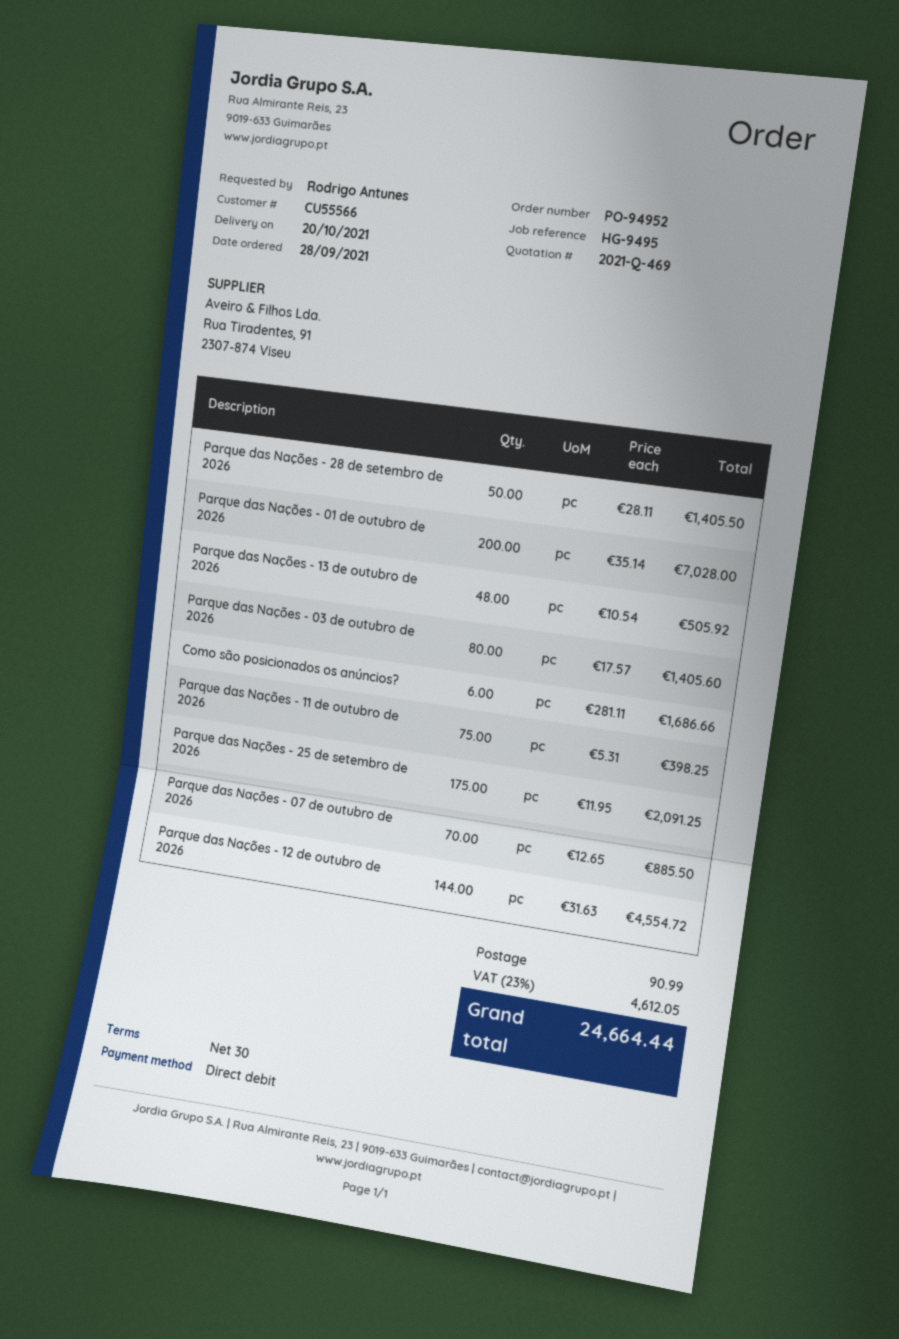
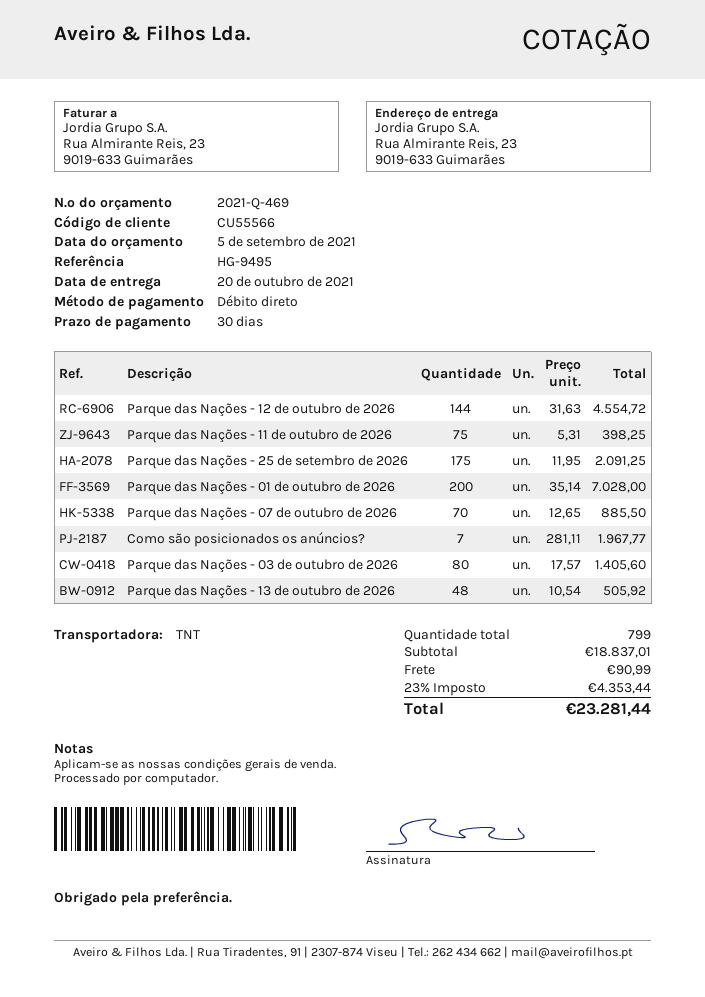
Parque das Nações - 28 de setembro de 2026: 50 x 28.11 = 1405.50 -> none
Como são posicionados os anúncios?: 6 x 281.11 = 1686.66 -> 7 x 281.11 = 1967.77
tax: 23% = 4612.05 -> 23% = 4353.44
total: 24664.44 -> 23281.44

